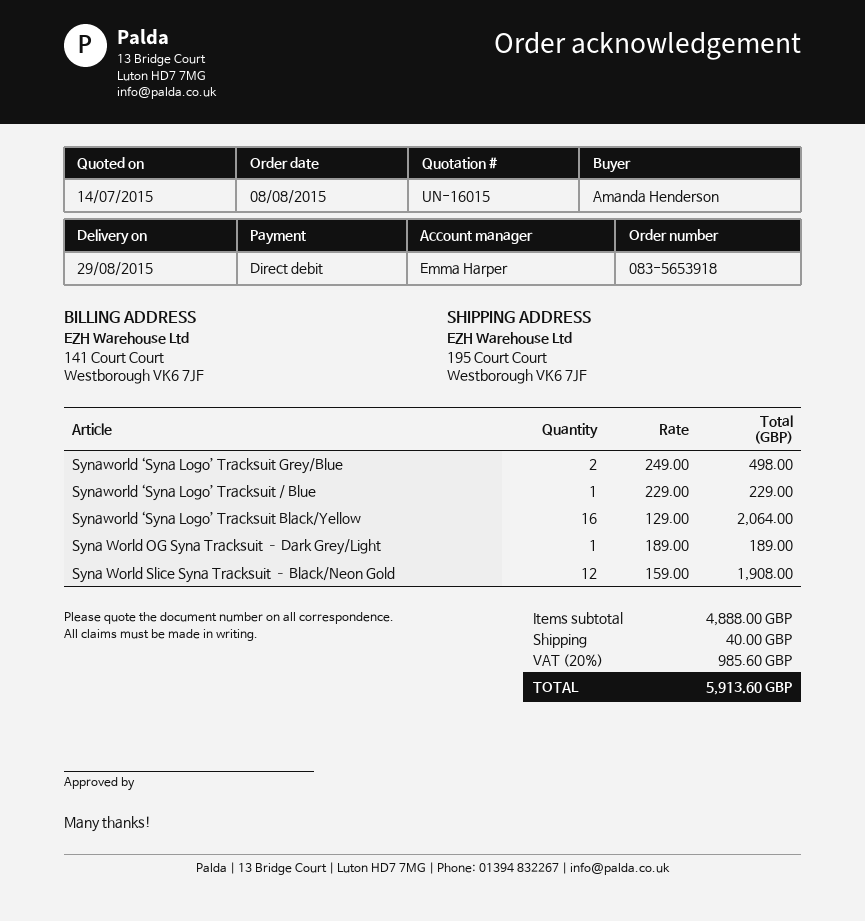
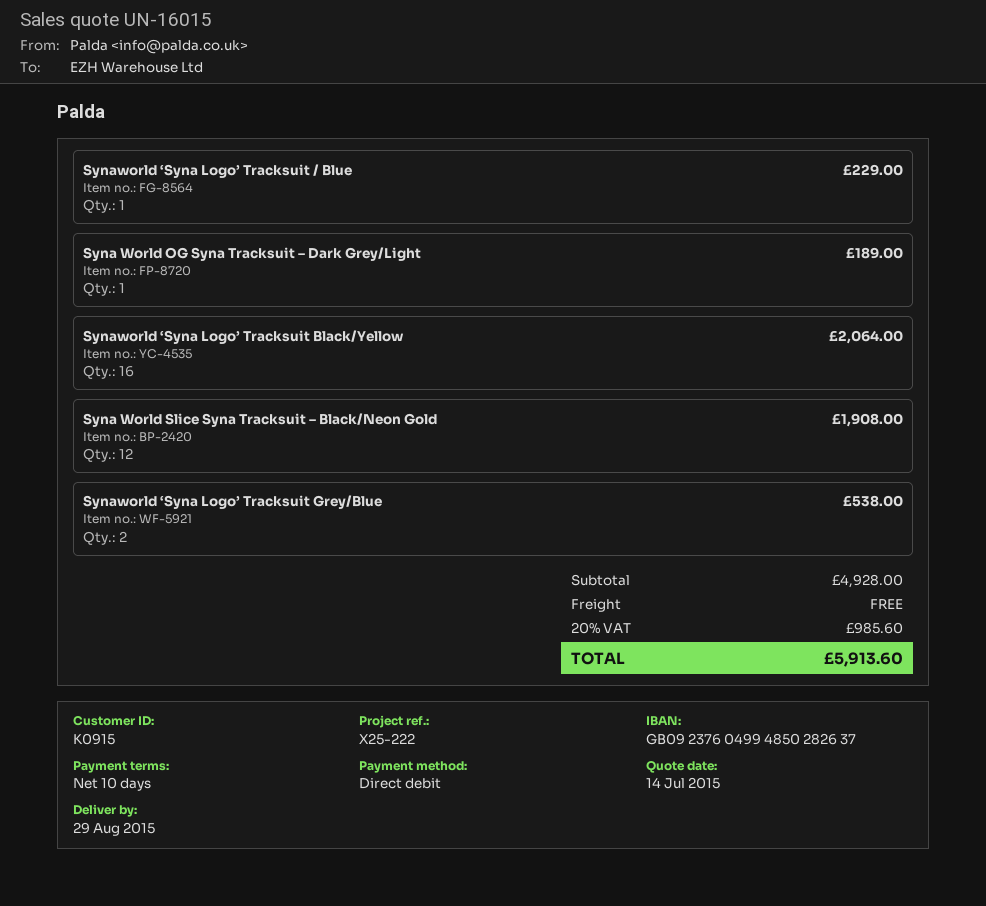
Synaworld ‘Syna Logo’ Tracksuit Grey/Blue: 2 for 498.00 -> 2 for 538.00
subtotal: 4888.00 -> 4928.00
shipping: 40.00 -> 0.00

